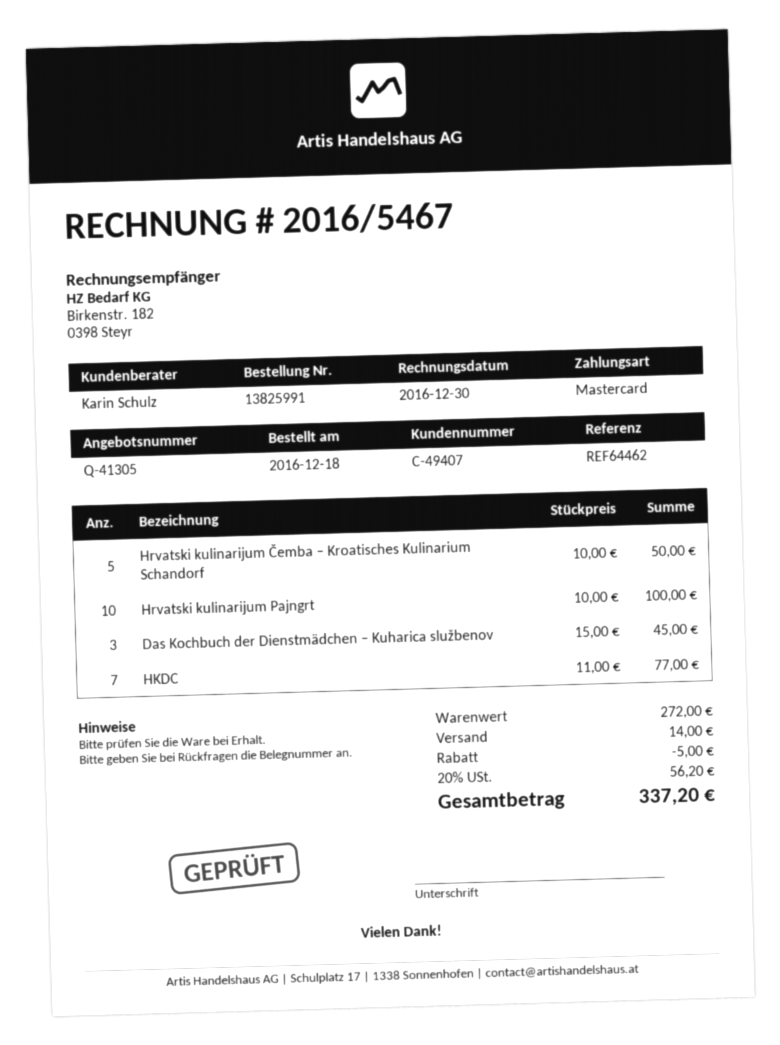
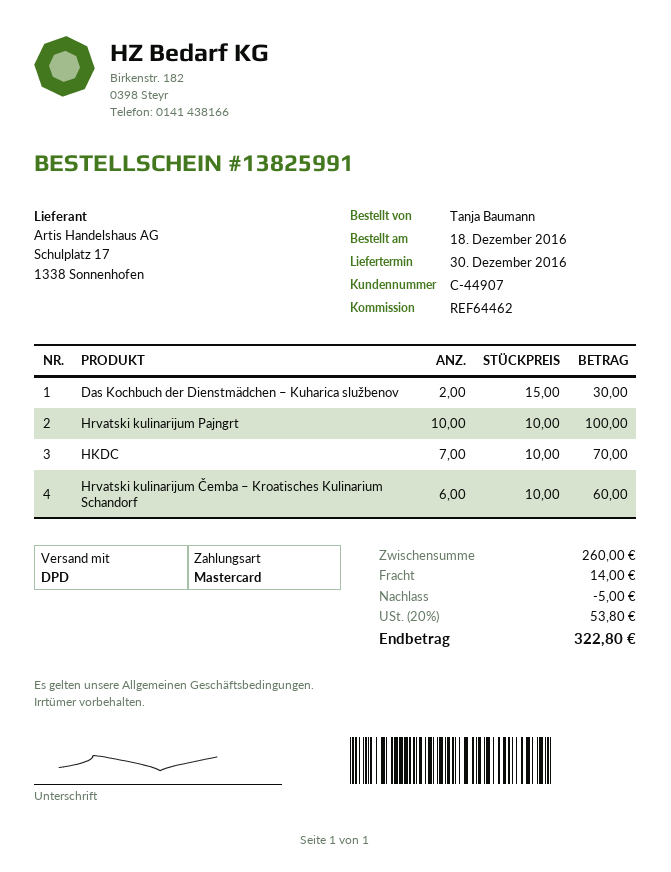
customer number: C-49407 -> C-44907
Hrvatski kulinarijum Čemba – Kroatisches Kulinarium Schandorf: 5 x 10.00 = 50.00 -> 6 x 10.00 = 60.00
Das Kochbuch der Dienstmädchen – Kuharica službenov: 3 x 15.00 = 45.00 -> 2 x 15.00 = 30.00
HKDC: 7 x 11.00 = 77.00 -> 7 x 10.00 = 70.00
subtotal: 272.00 -> 260.00
tax: 20% = 56.20 -> 20% = 53.80
total: 337.20 -> 322.80

